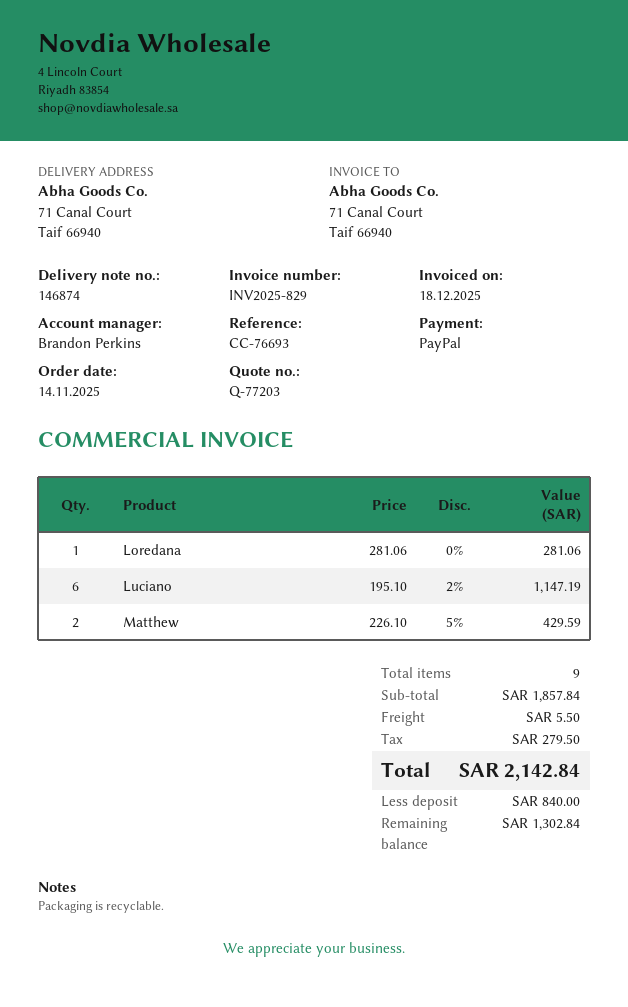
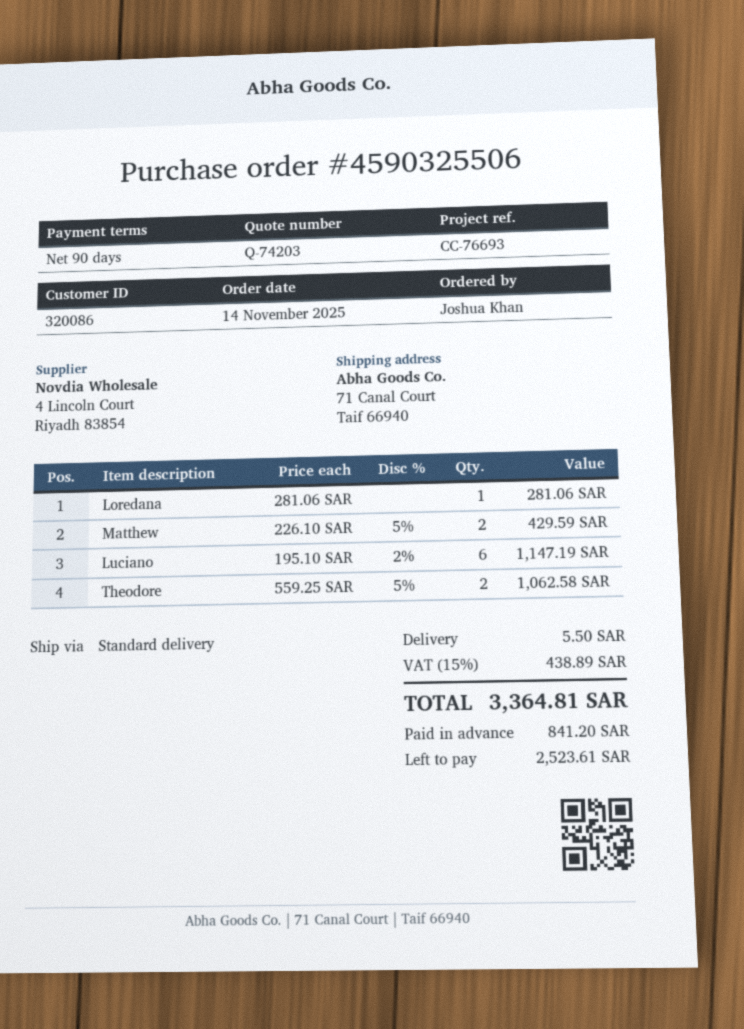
quote number: Q-77203 -> Q-74203
Theodore: none -> 2 x 559.25 - 5% = 1062.58
tax: 279.50 -> 438.89
total: 2142.84 -> 3364.81
deposit: 840.00 -> 841.20
balance: 1302.84 -> 2523.61

